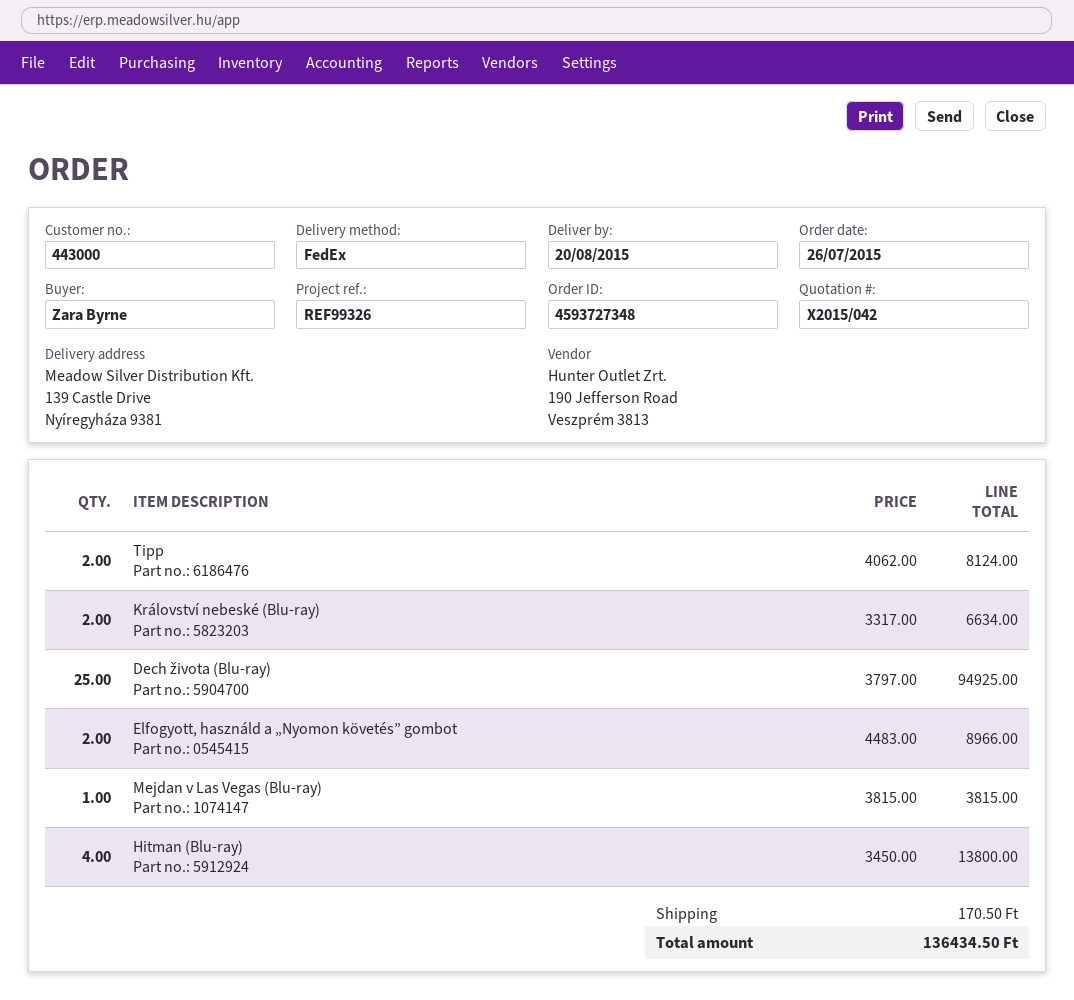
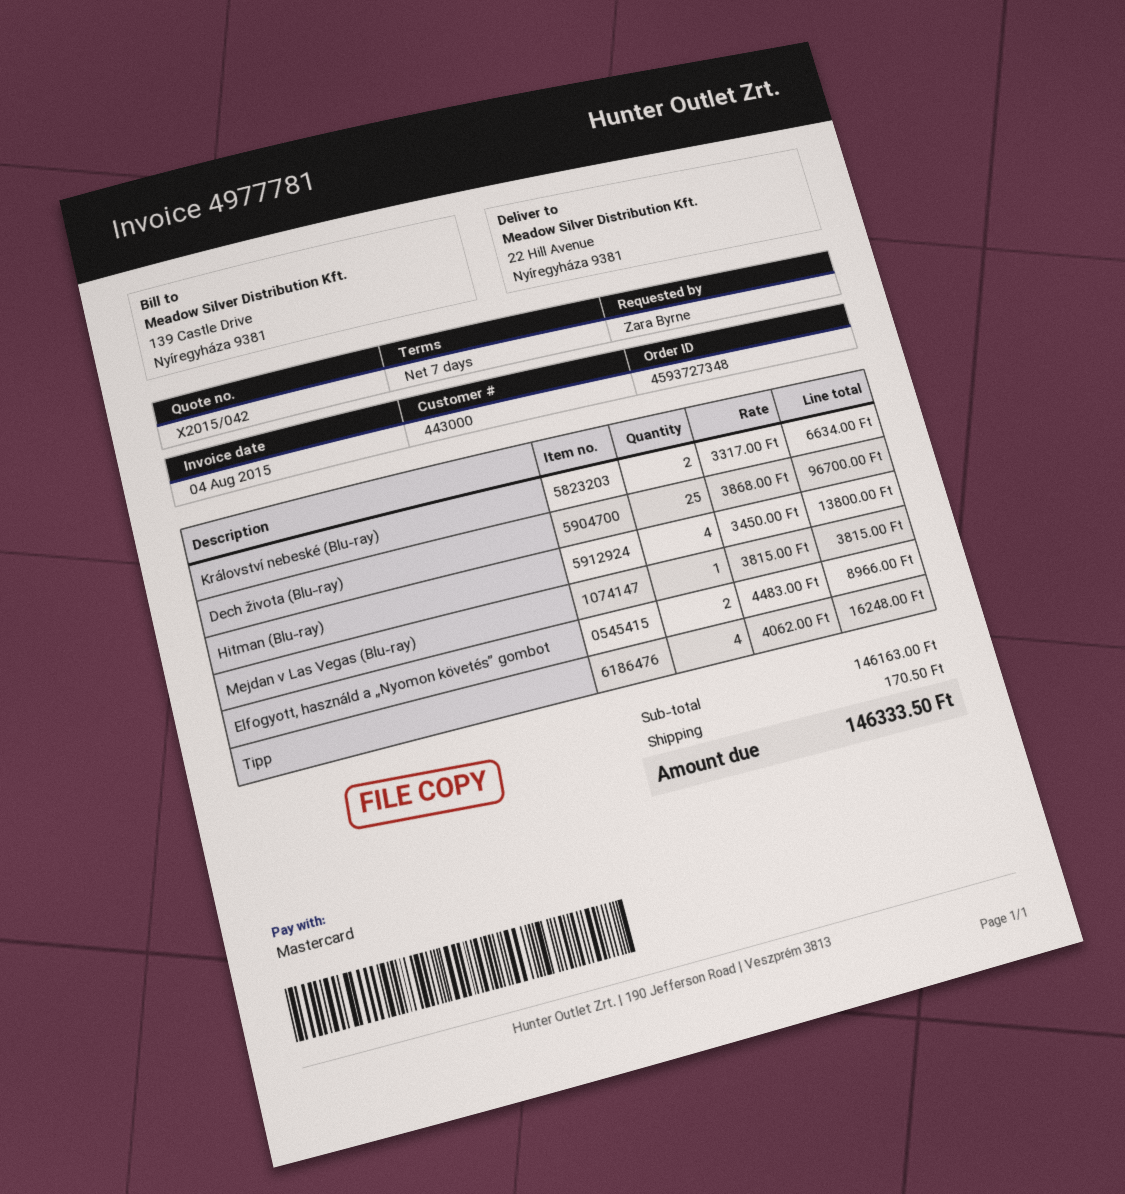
ship to: 139 Castle Drive, Nyíregyháza 9381 -> 22 Hill Avenue, Nyíregyháza 9381
Tipp: 2 x 4062.00 = 8124.00 -> 4 x 4062.00 = 16248.00
Dech života (Blu-ray): 25 x 3797.00 = 94925.00 -> 25 x 3868.00 = 96700.00
total: 136434.50 -> 146333.50

